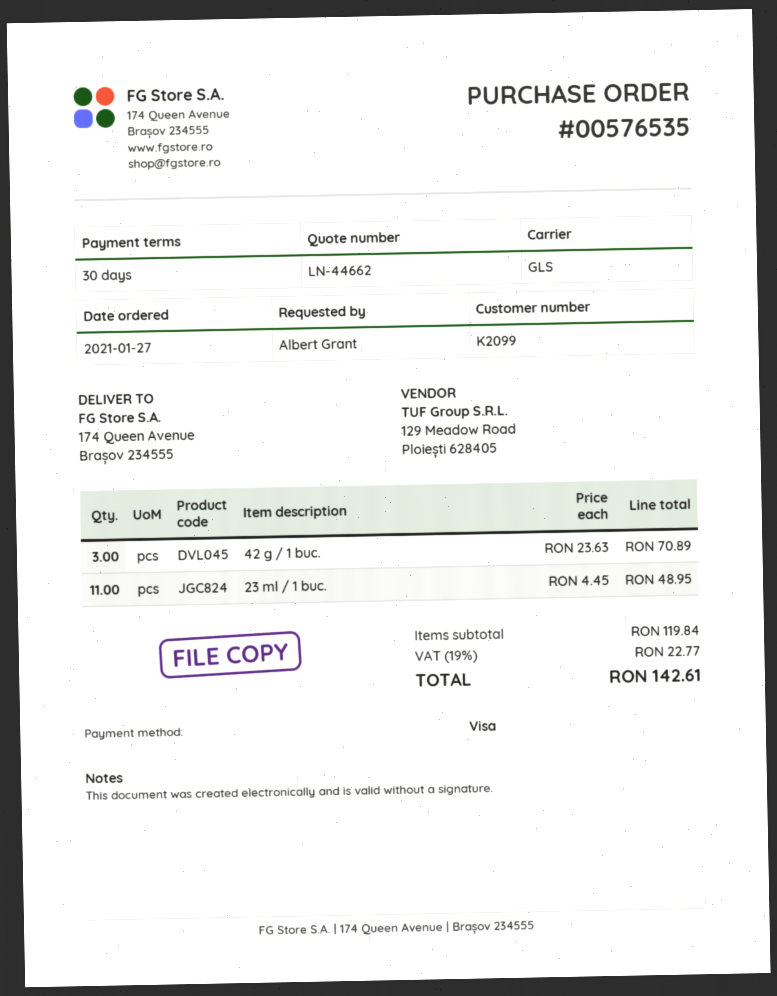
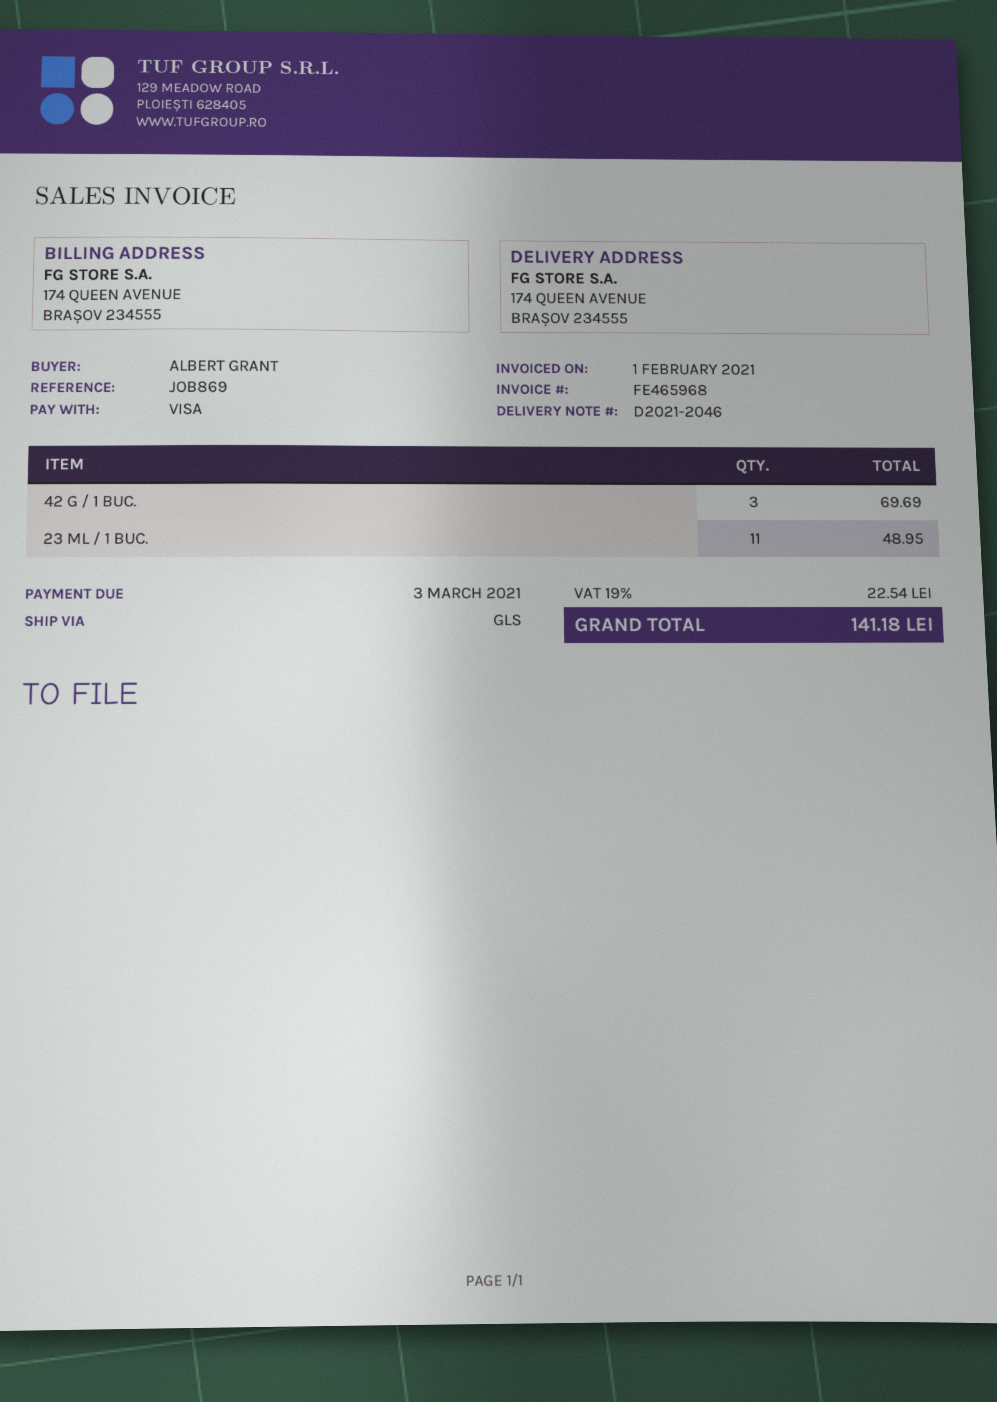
42 g / 1 buc.: 3 for 70.89 -> 3 for 69.69
tax: 19% = 22.77 -> 19% = 22.54
total: 142.61 -> 141.18

